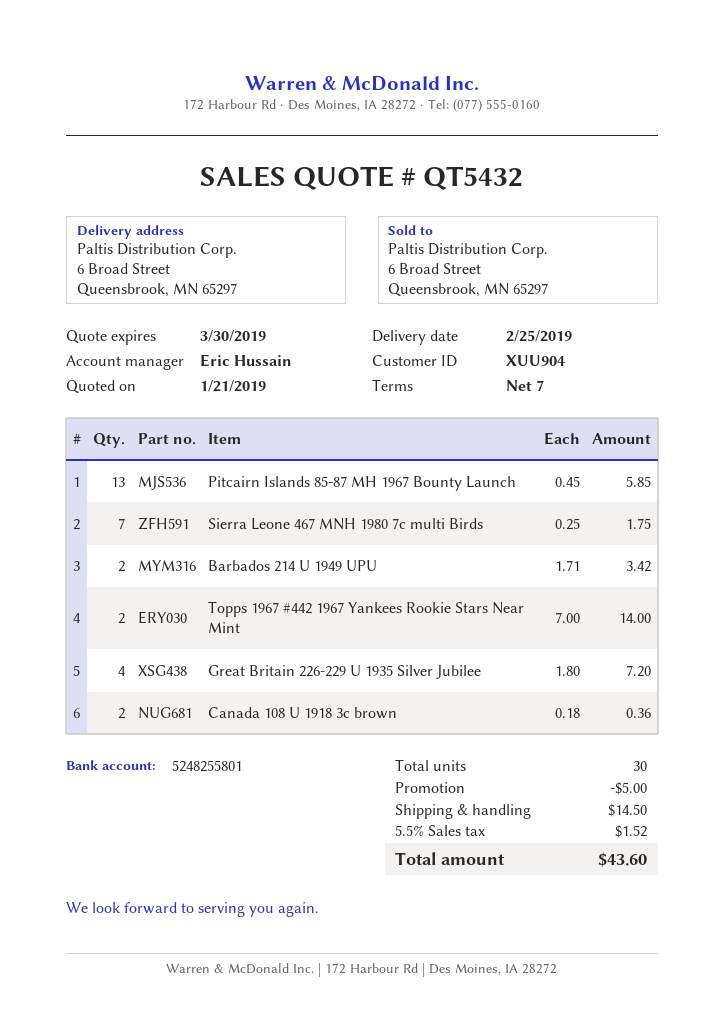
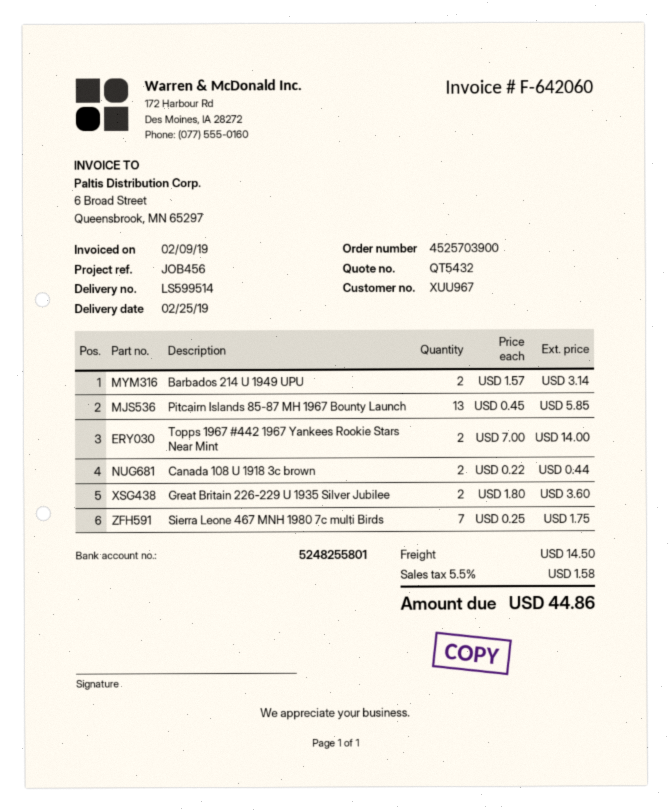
customer number: XUU904 -> XUU967
Barbados 214 U 1949 UPU: 2 x 1.71 = 3.42 -> 2 x 1.57 = 3.14
Great Britain 226-229 U 1935 Silver Jubilee: 4 x 1.80 = 7.20 -> 2 x 1.80 = 3.60
Canada 108 U 1918 3c brown: 2 x 0.18 = 0.36 -> 2 x 0.22 = 0.44
discount: 5.00 -> none
tax: 5.5% = 1.52 -> 5.5% = 1.58
total: 43.60 -> 44.86

